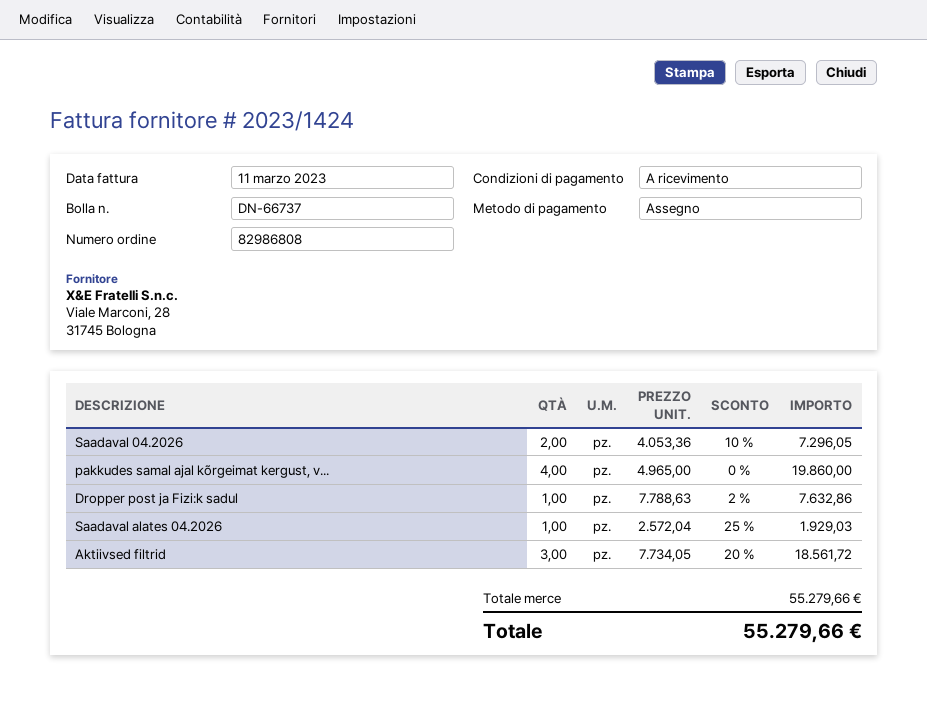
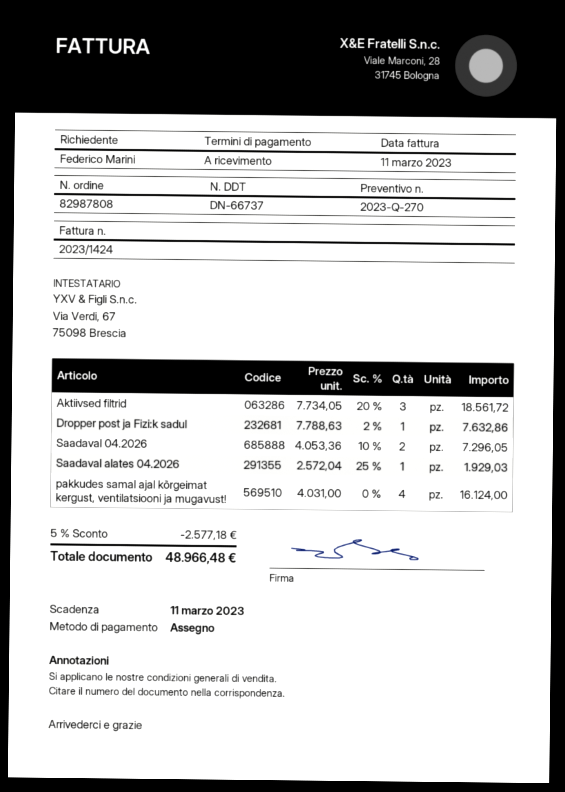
order number: 82986808 -> 82987808
pakkudes samal ajal kõrgeimat kergust, v...: 4 x 4965.00 = 19860.00 -> 4 x 4031.00 = 16124.00
discount: none -> 5% = 2577.18
total: 55279.66 -> 48966.48

